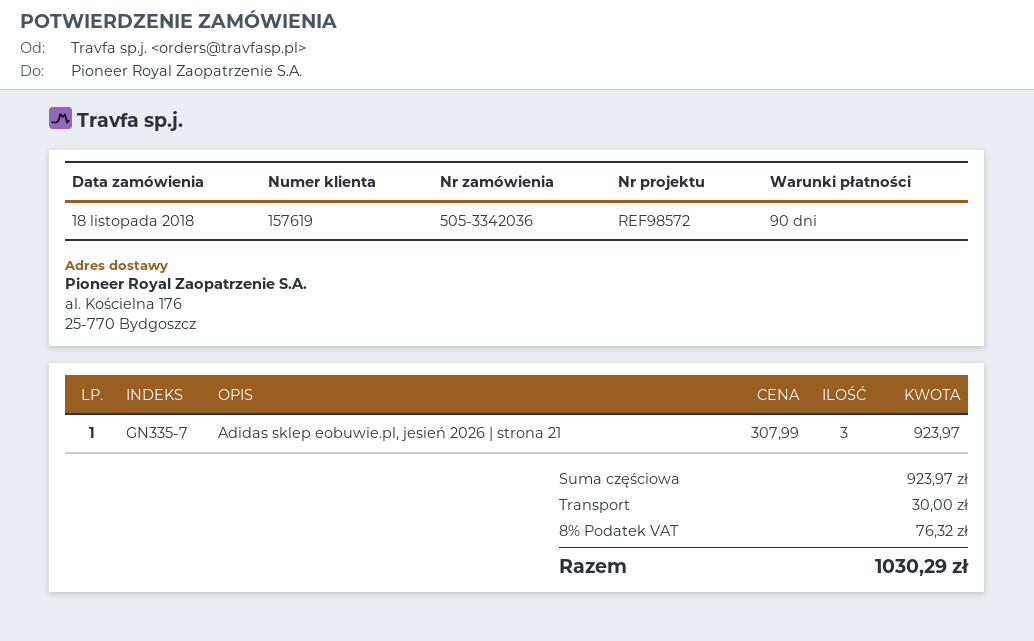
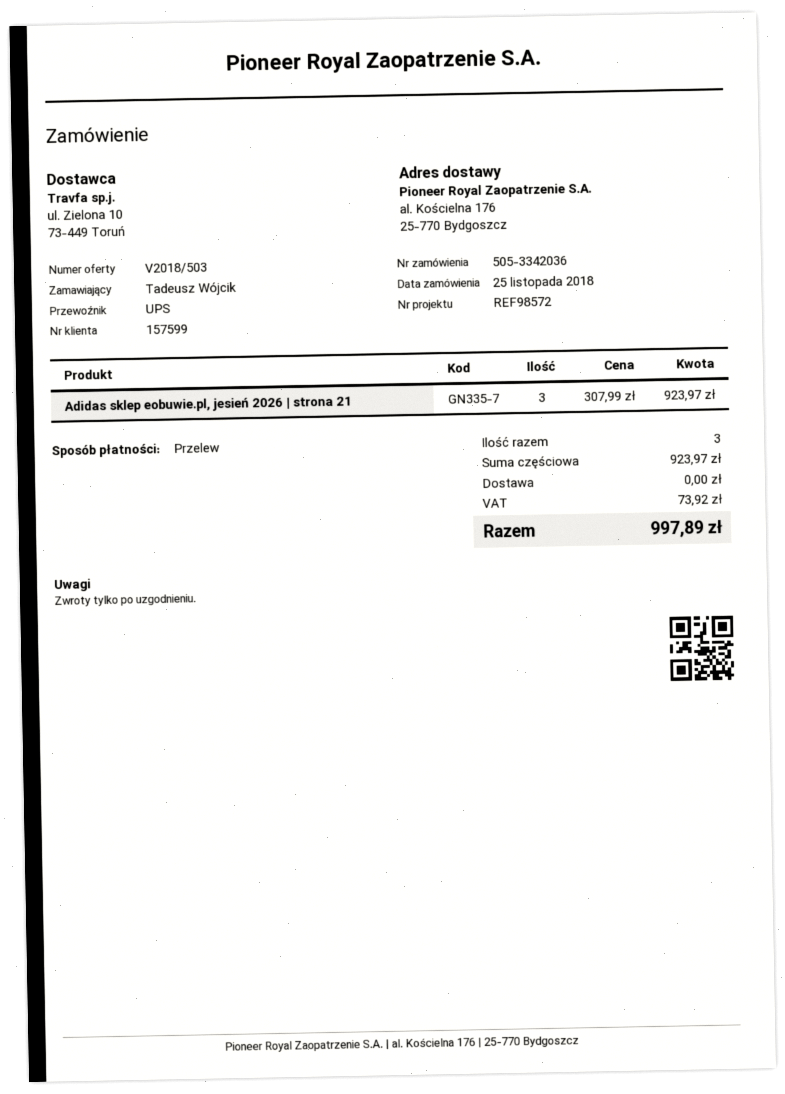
order date: 2018-11-18 -> 2018-11-25
customer number: 157619 -> 157599
shipping: 30.00 -> 0.00
tax: 76.32 -> 73.92
total: 1030.29 -> 997.89

